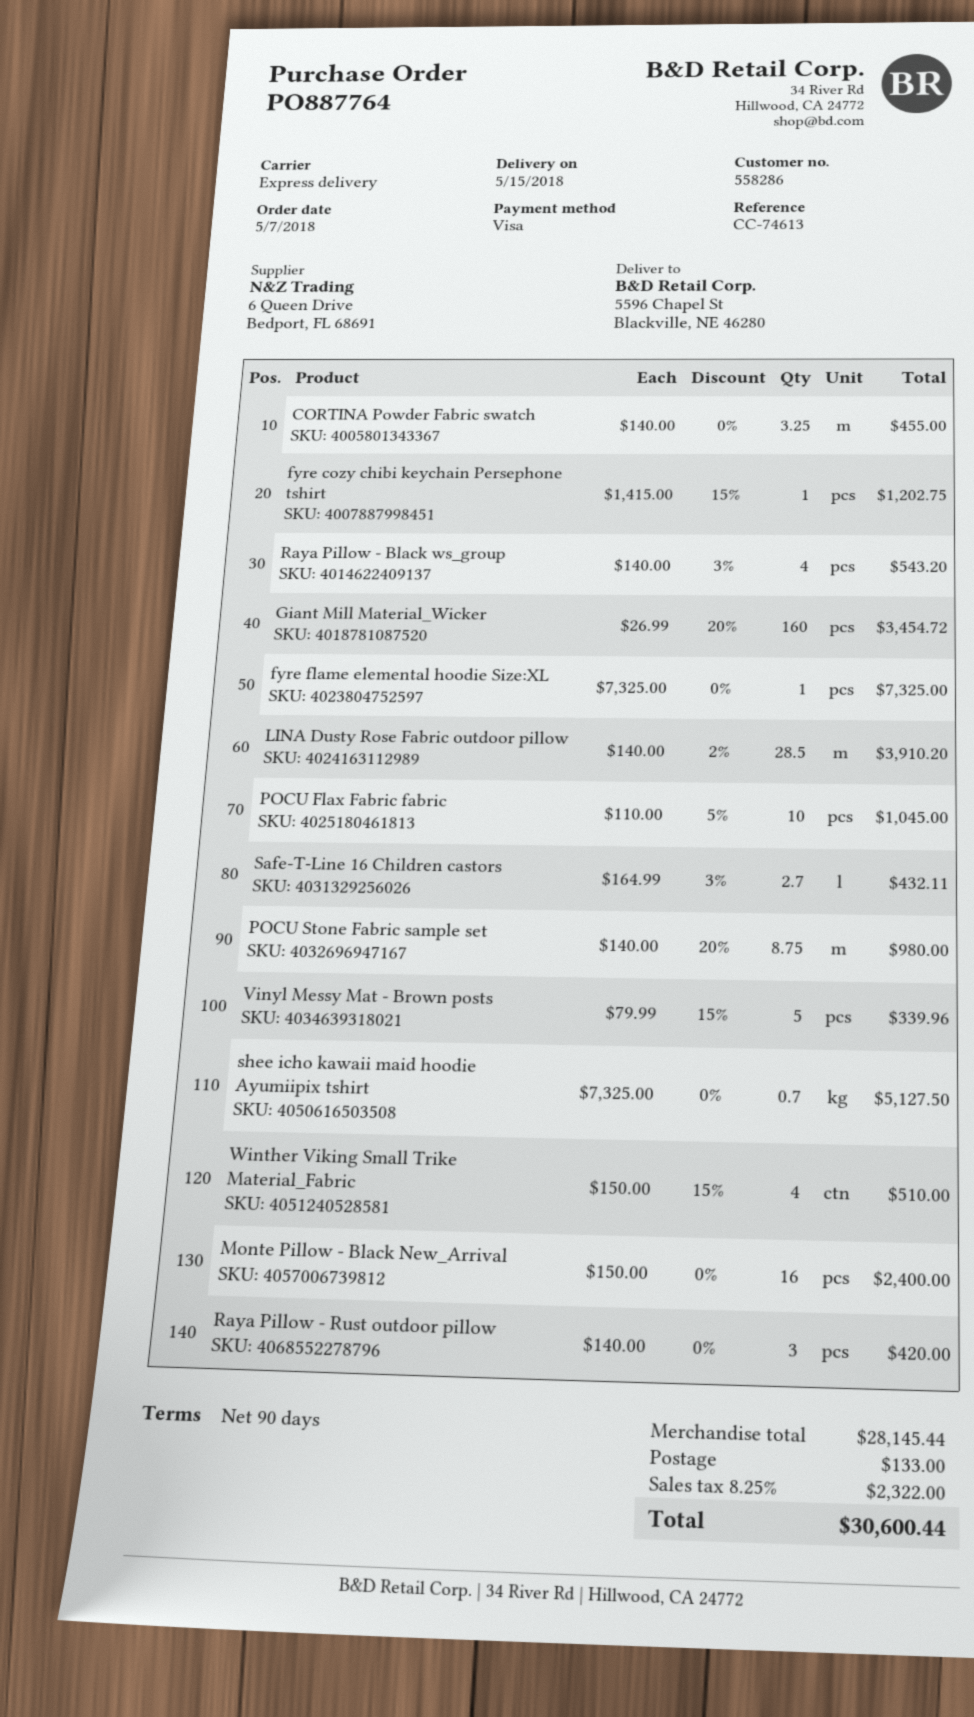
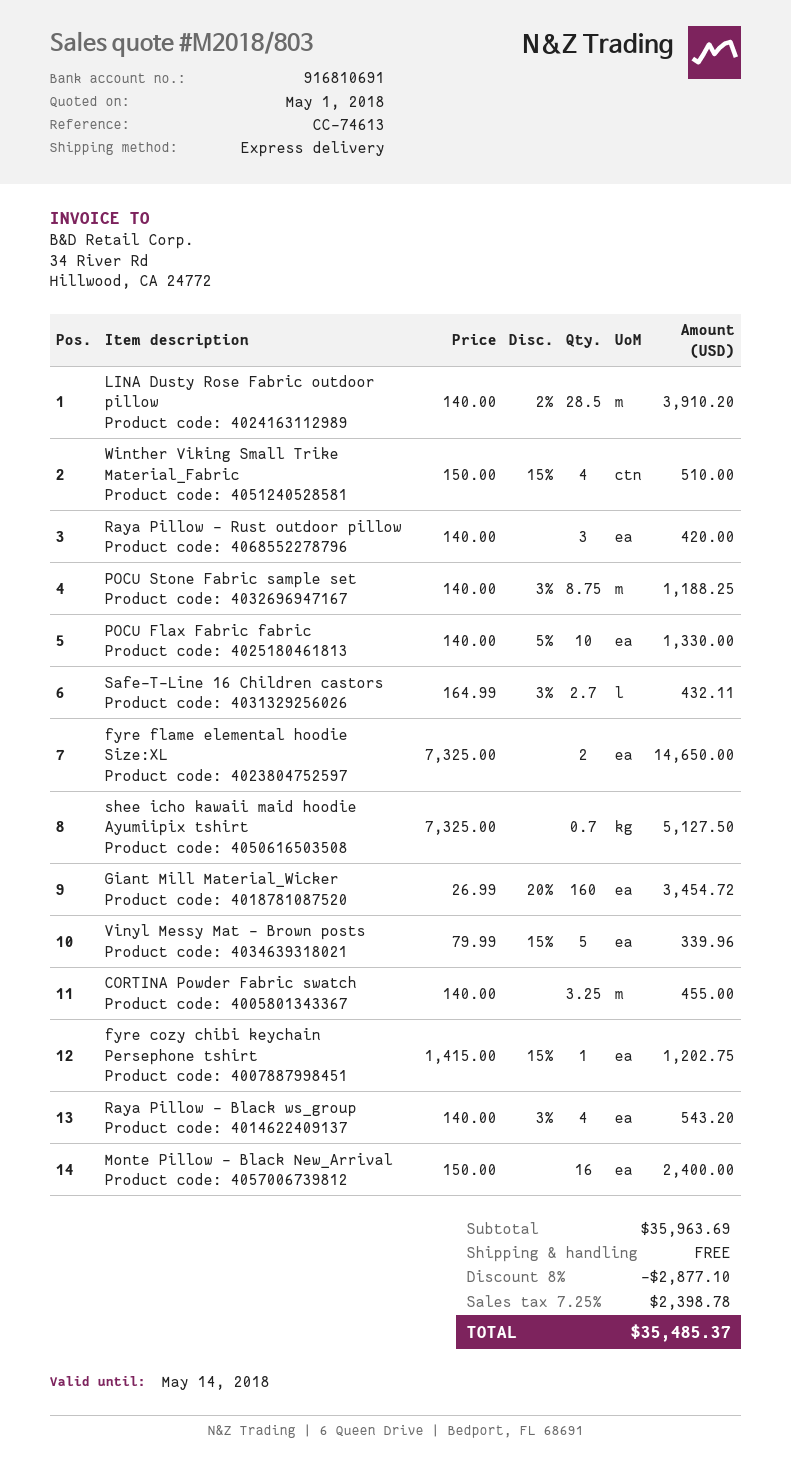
fyre flame elemental hoodie Size:XL: 1 x 7325.00 = 7325.00 -> 2 x 7325.00 = 14650.00
POCU Flax Fabric fabric: 10 x 110.00 - 5% = 1045.00 -> 10 x 140.00 - 5% = 1330.00
POCU Stone Fabric sample set: 8.75 x 140.00 - 20% = 980.00 -> 8.75 x 140.00 - 3% = 1188.25
subtotal: 28145.44 -> 35963.69
discount: none -> 8% = 2877.10
shipping: 133.00 -> 0.00
tax: 8.25% = 2322.00 -> 7.25% = 2398.78
total: 30600.44 -> 35485.37

